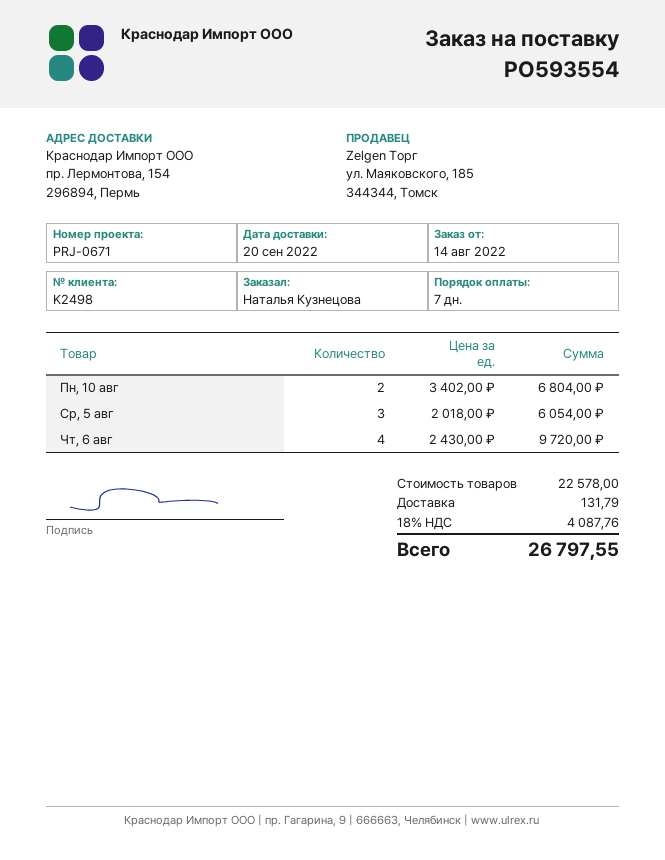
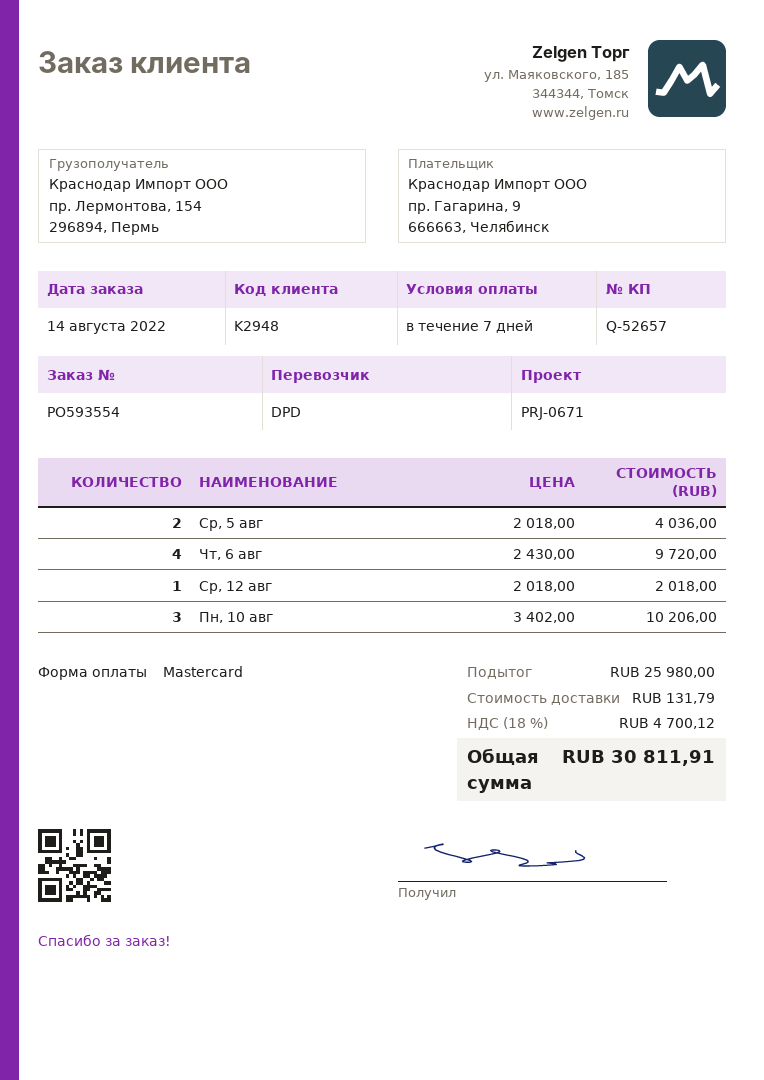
customer number: K2498 -> K2948
Пн, 10 авг: 2 x 3402.00 = 6804.00 -> 3 x 3402.00 = 10206.00
Ср, 5 авг: 3 x 2018.00 = 6054.00 -> 2 x 2018.00 = 4036.00
Ср, 12 авг: none -> 1 x 2018.00 = 2018.00
subtotal: 22578.00 -> 25980.00
tax: 18% = 4087.76 -> 18% = 4700.12
total: 26797.55 -> 30811.91

